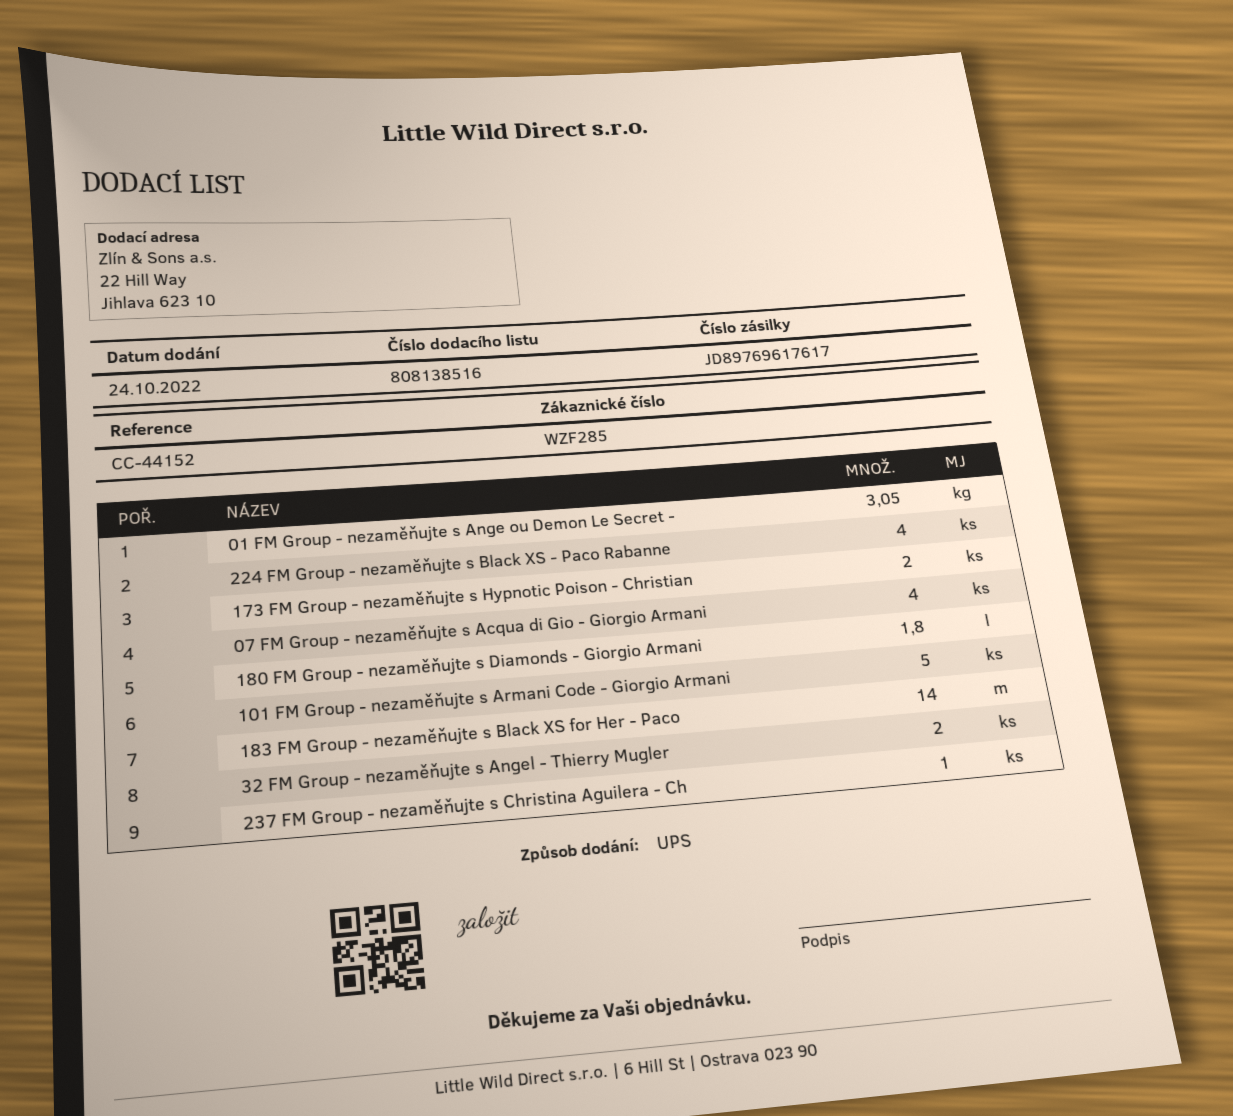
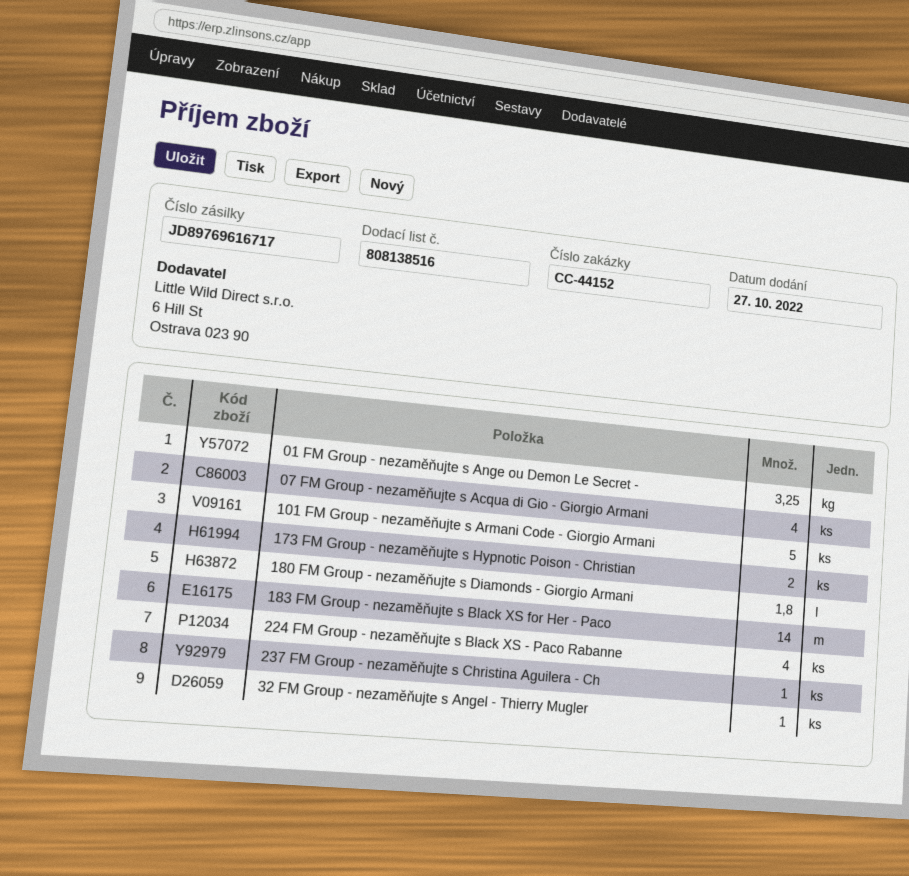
delivery date: 2022-10-24 -> 2022-10-27
tracking number: JD89769617617 -> JD89769616717
01 FM Group - nezaměňujte s Ange ou Demon Le Secret -: 3.05 -> 3.25
32 FM Group - nezaměňujte s Angel - Thierry Mugler: 2 -> 1

